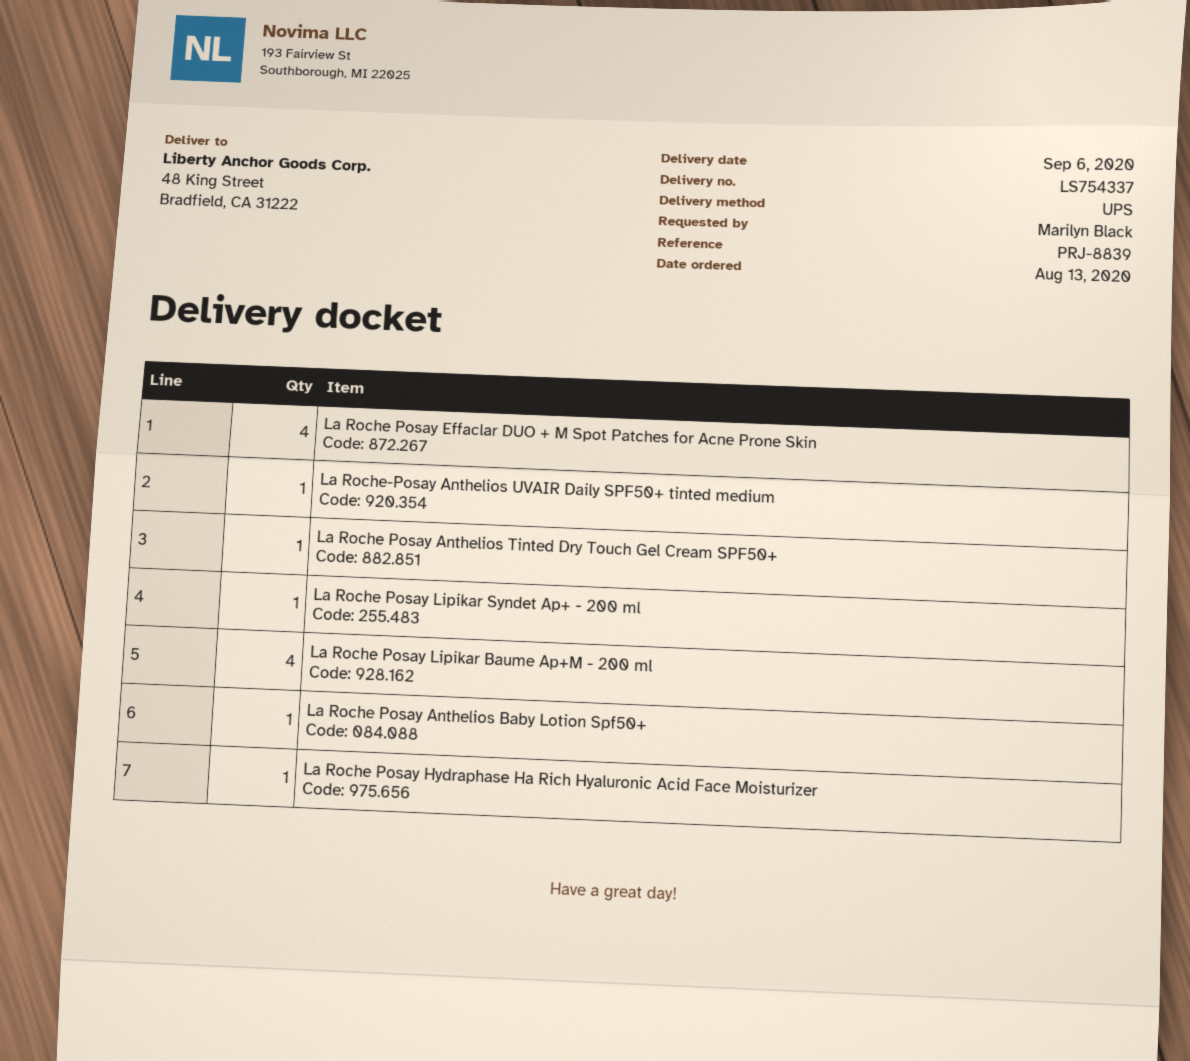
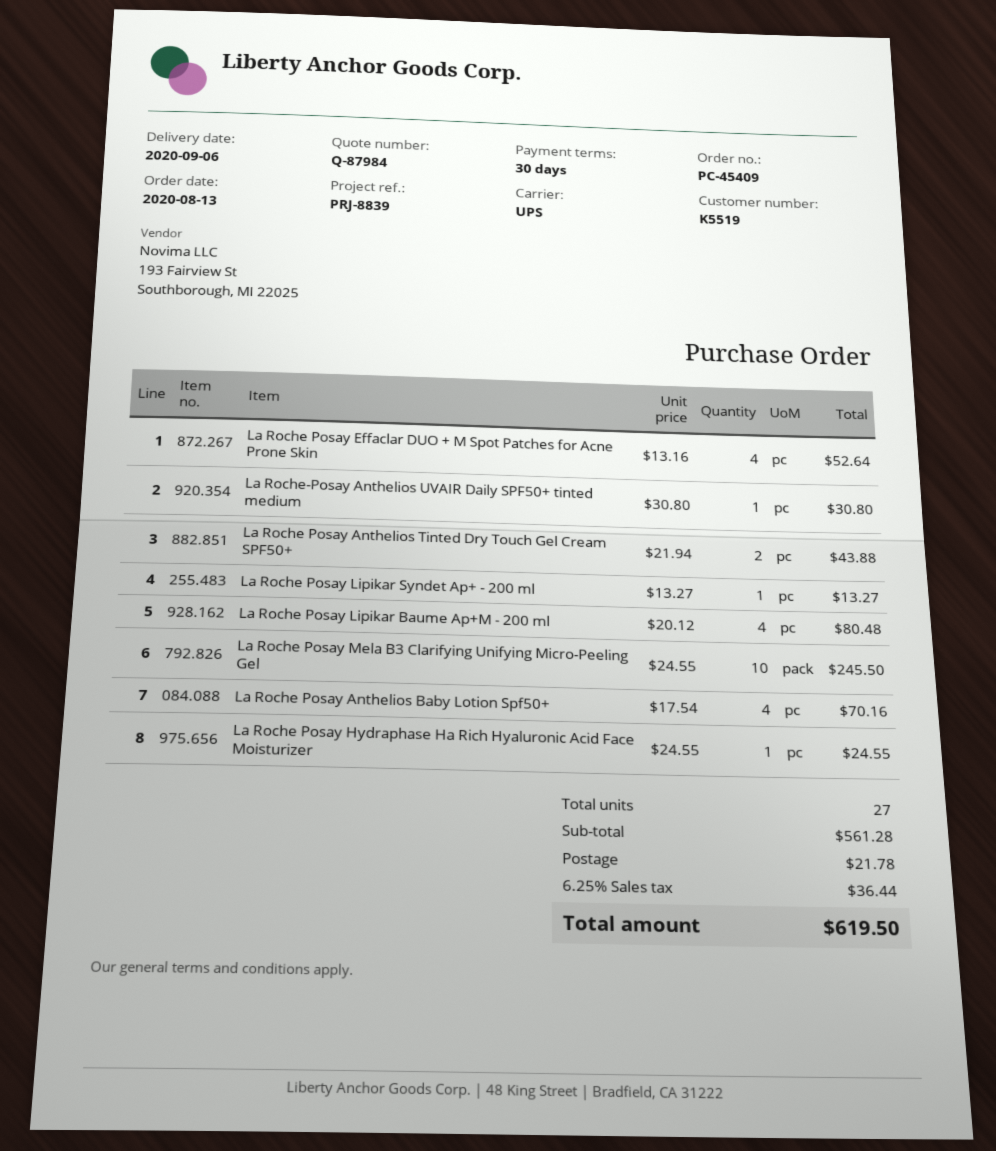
La Roche Posay Anthelios Tinted Dry Touch Gel Cream SPF50+: 1 -> 2
La Roche Posay Anthelios Baby Lotion Spf50+: 1 -> 4
La Roche Posay Mela B3 Clarifying Unifying Micro-Peeling Gel: none -> 10

